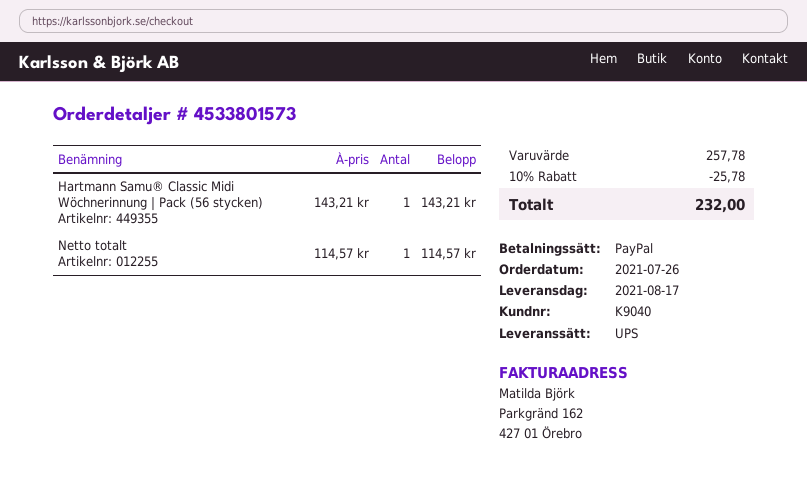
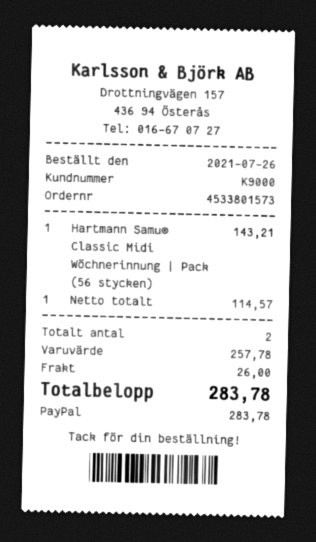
customer number: K9040 -> K9000
discount: 10% = 25.78 -> none
shipping: none -> 26.00
total: 232.00 -> 283.78

